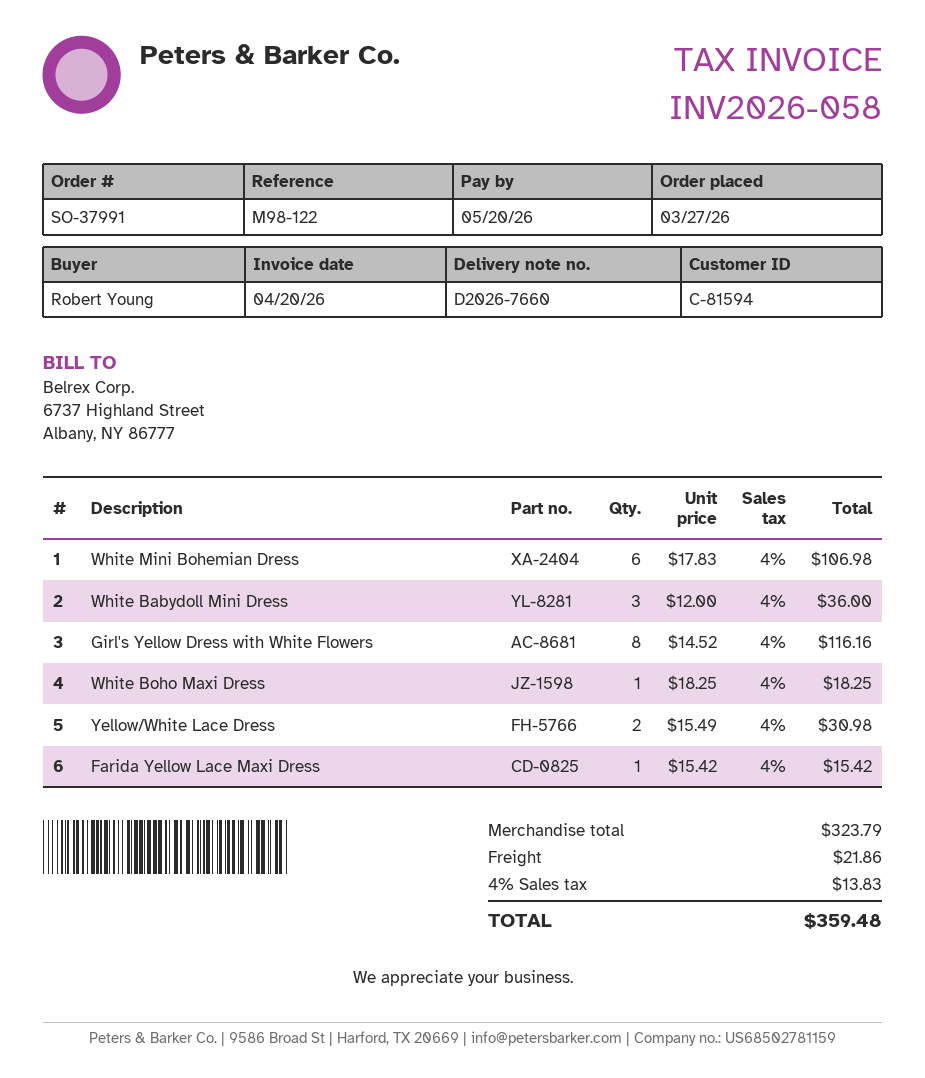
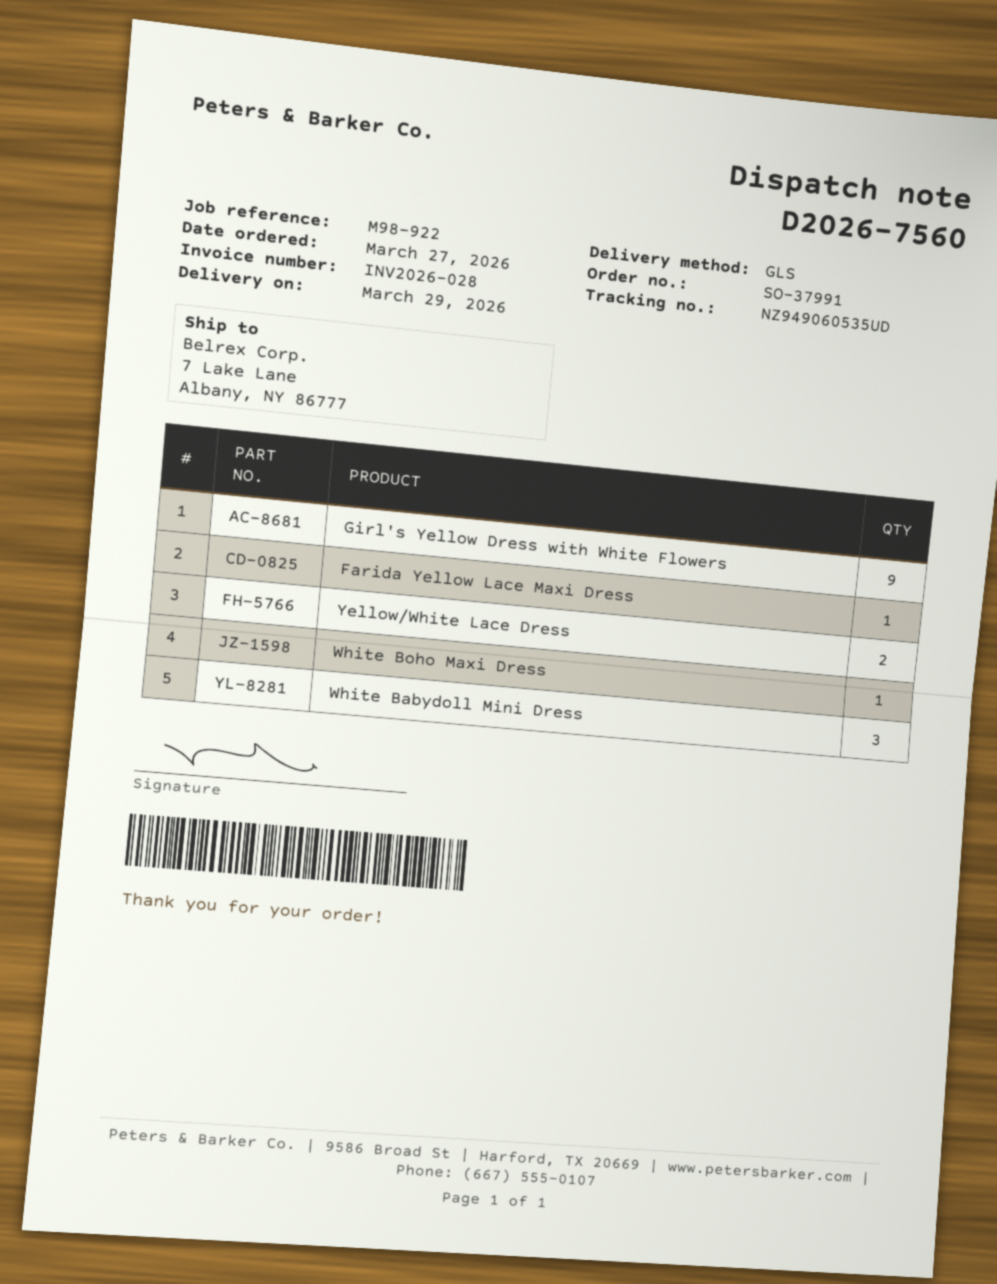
delivery note number: D2026-7660 -> D2026-7560
invoice number: INV2026-058 -> INV2026-028
reference: M98-122 -> M98-922
White Mini Bohemian Dress: 6 -> none
Girl's Yellow Dress with White Flowers: 8 -> 9

